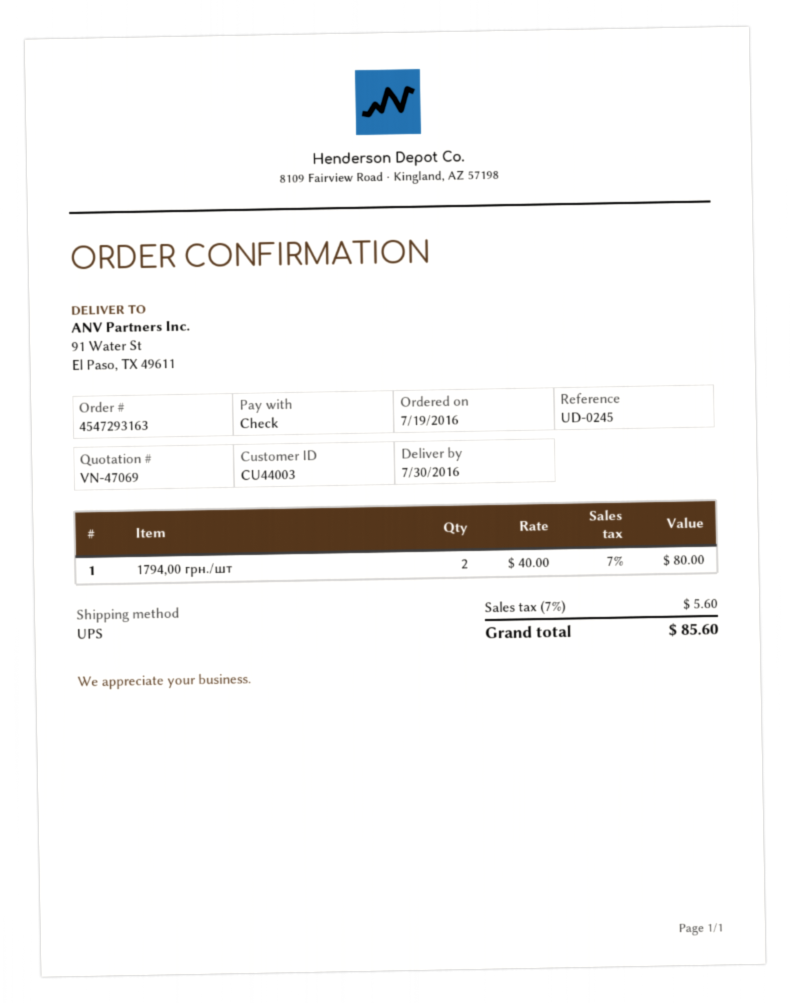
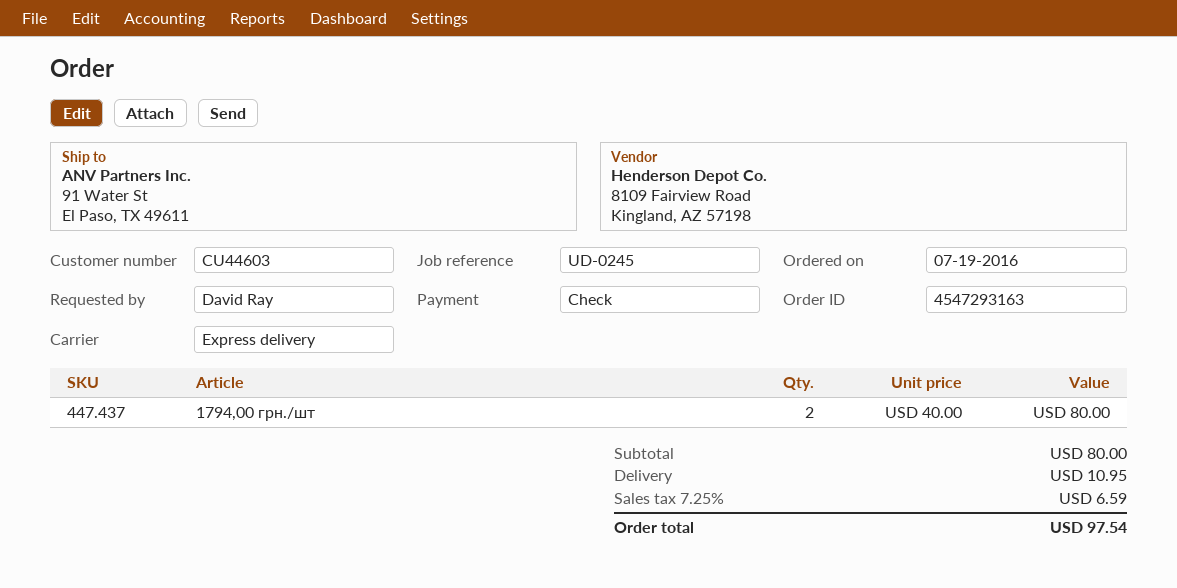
customer number: CU44003 -> CU44603
shipping method: UPS -> express
shipping: none -> 10.95
tax: 7% = 5.60 -> 7.25% = 6.59
total: 85.60 -> 97.54

